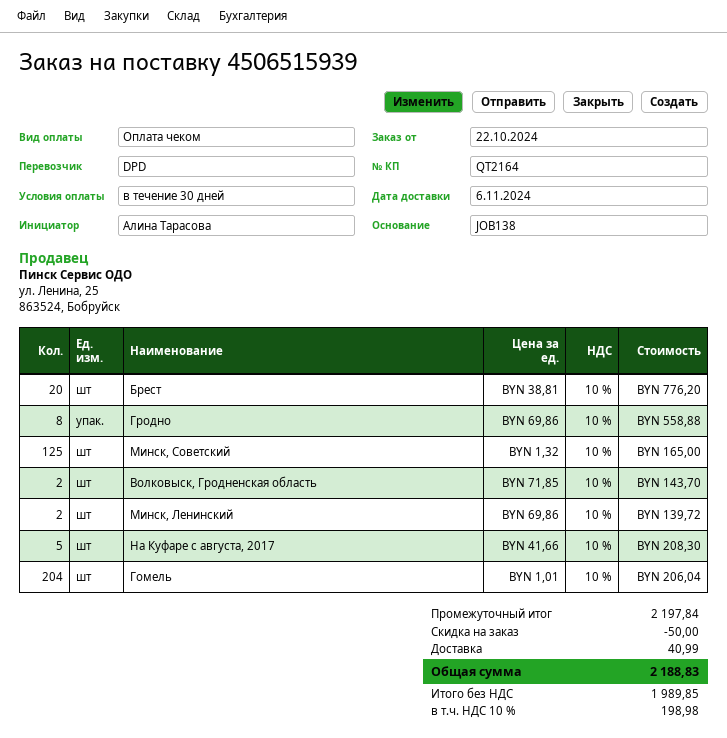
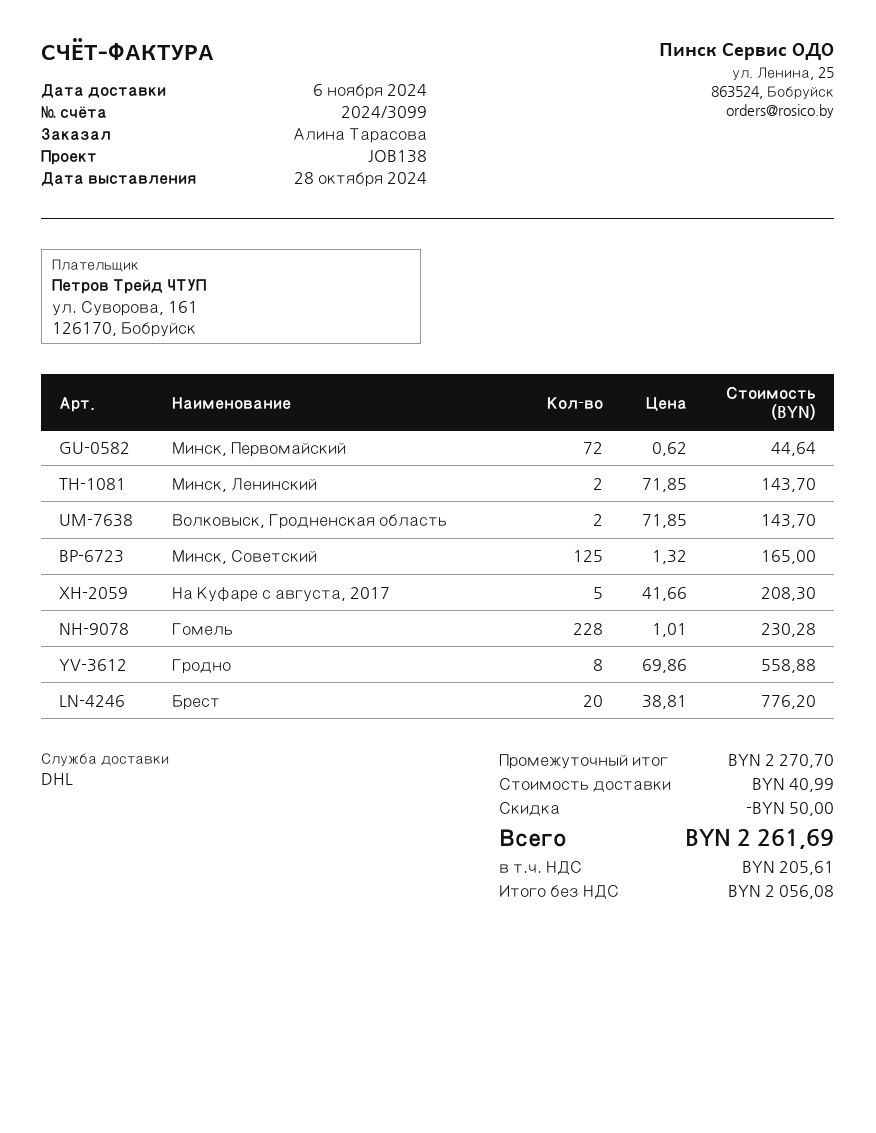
shipping method: DPD -> DHL
Минск, Ленинский: 2 x 69.86 = 139.72 -> 2 x 71.85 = 143.70
Гомель: 204 x 1.01 = 206.04 -> 228 x 1.01 = 230.28
Минск, Первомайский: none -> 72 x 0.62 = 44.64
subtotal: 2197.84 -> 2270.70
net: 1989.85 -> 2056.08
tax: 198.98 -> 205.61
total: 2188.83 -> 2261.69

